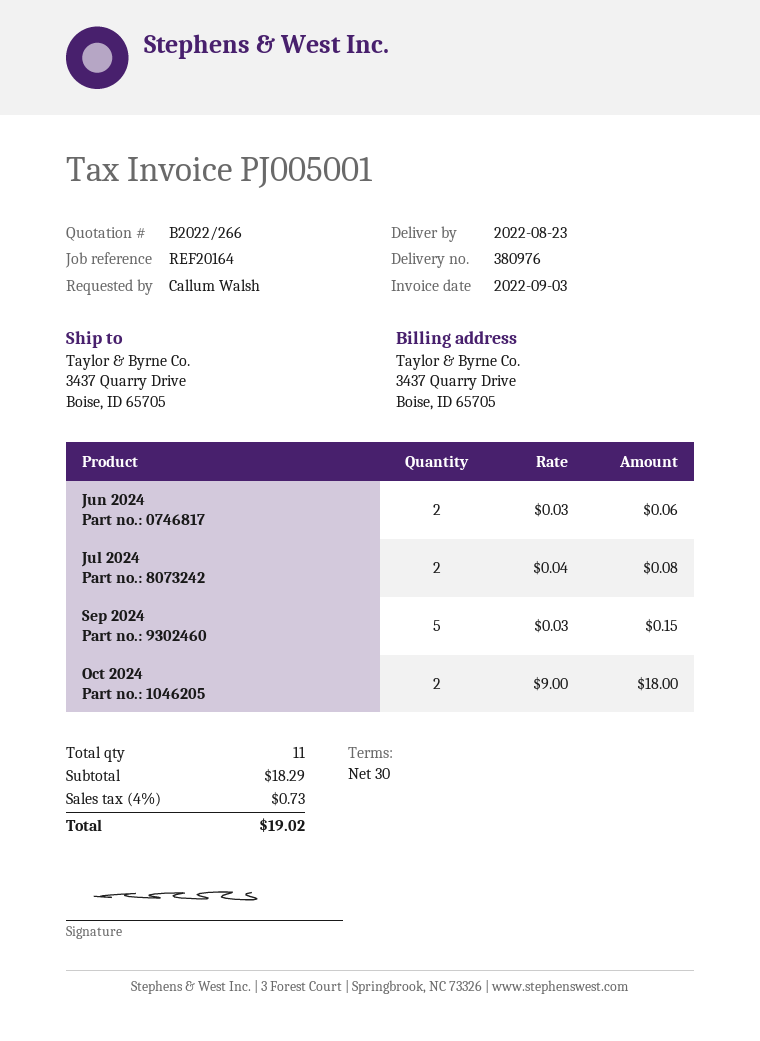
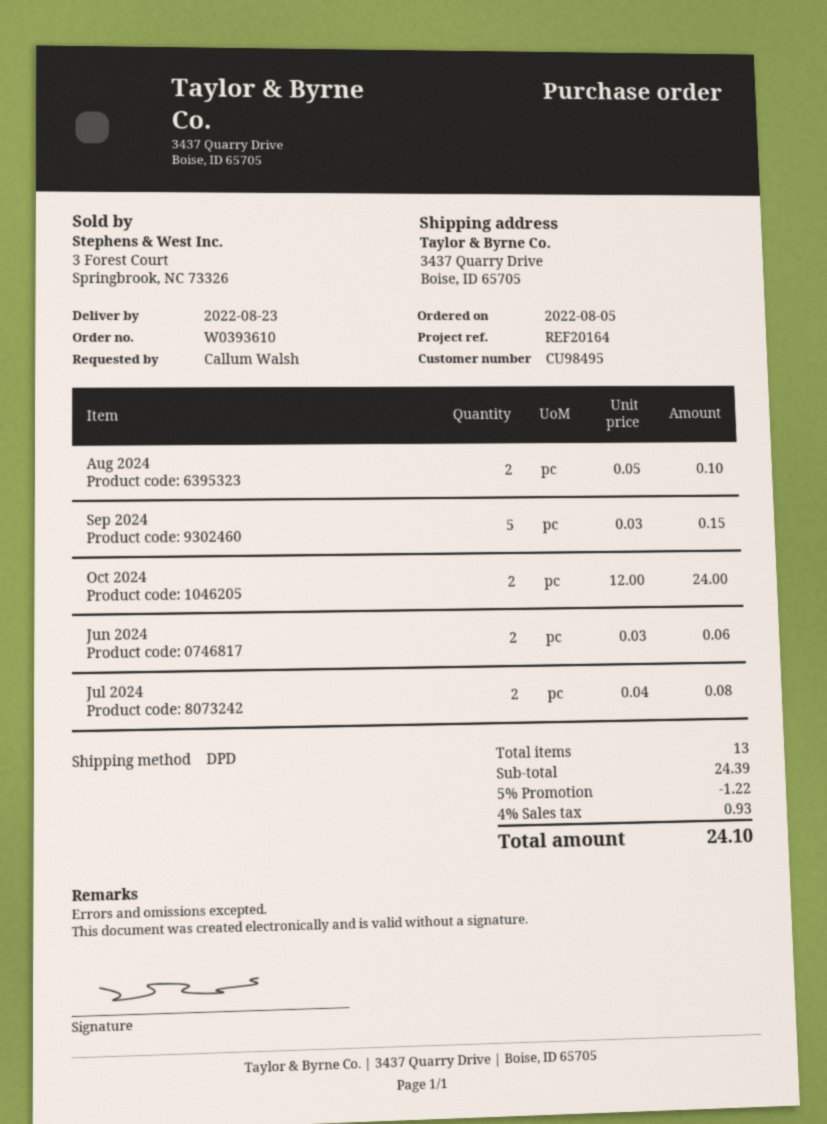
Oct 2024: 2 x 9.00 = 18.00 -> 2 x 12.00 = 24.00
Aug 2024: none -> 2 x 0.05 = 0.10
total quantity: 11 -> 13
subtotal: 18.29 -> 24.39
discount: none -> 5% = 1.22
tax: 4% = 0.73 -> 4% = 0.93
total: 19.02 -> 24.10

